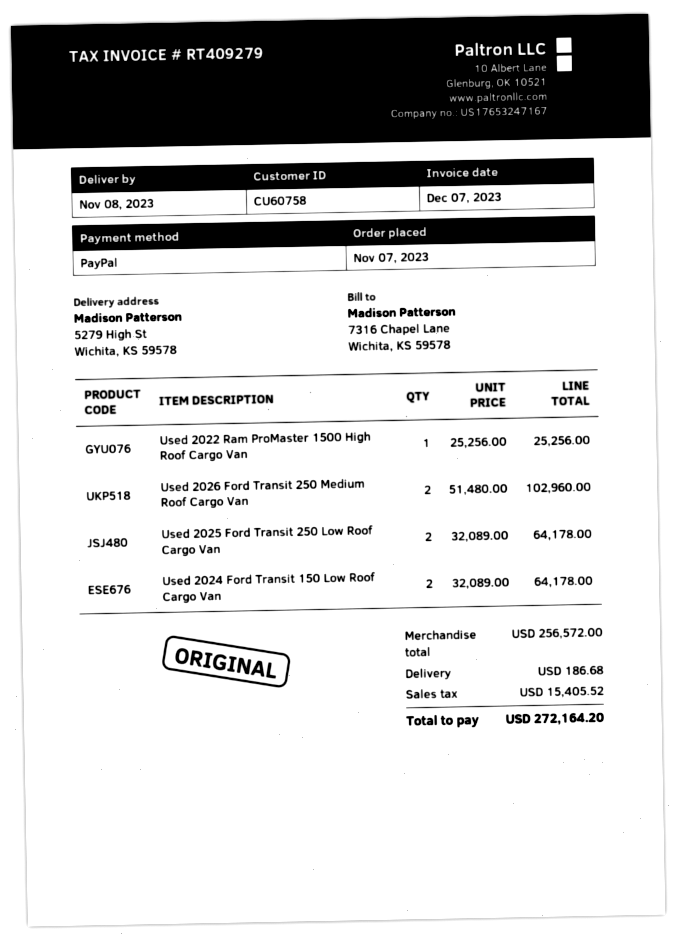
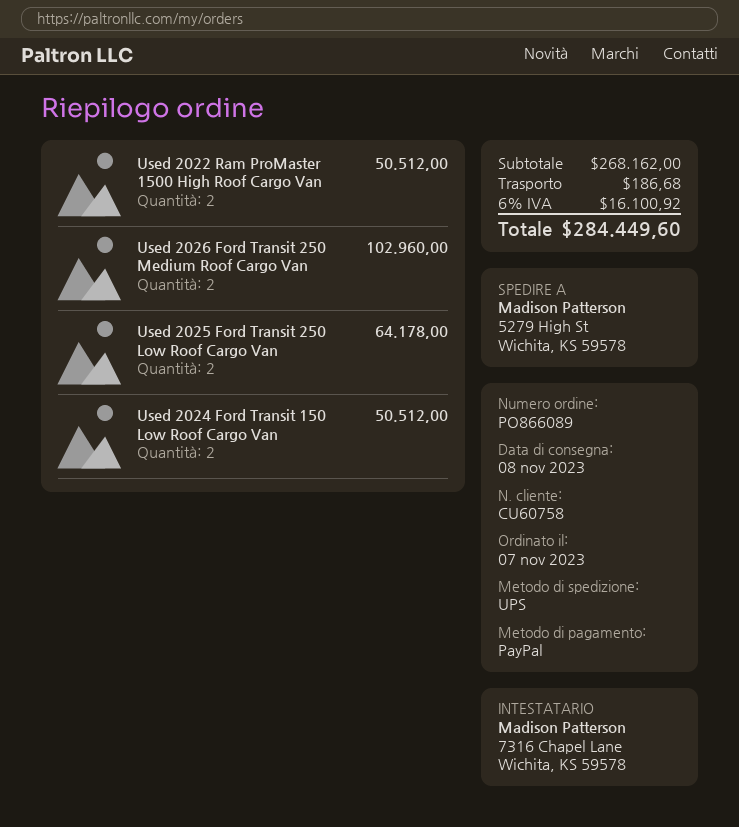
Used 2022 Ram ProMaster 1500 High Roof Cargo Van: 1 for 25256.00 -> 2 for 50512.00
Used 2024 Ford Transit 150 Low Roof Cargo Van: 2 for 64178.00 -> 2 for 50512.00
subtotal: 256572.00 -> 268162.00
tax: 15405.52 -> 16100.92
total: 272164.20 -> 284449.60

